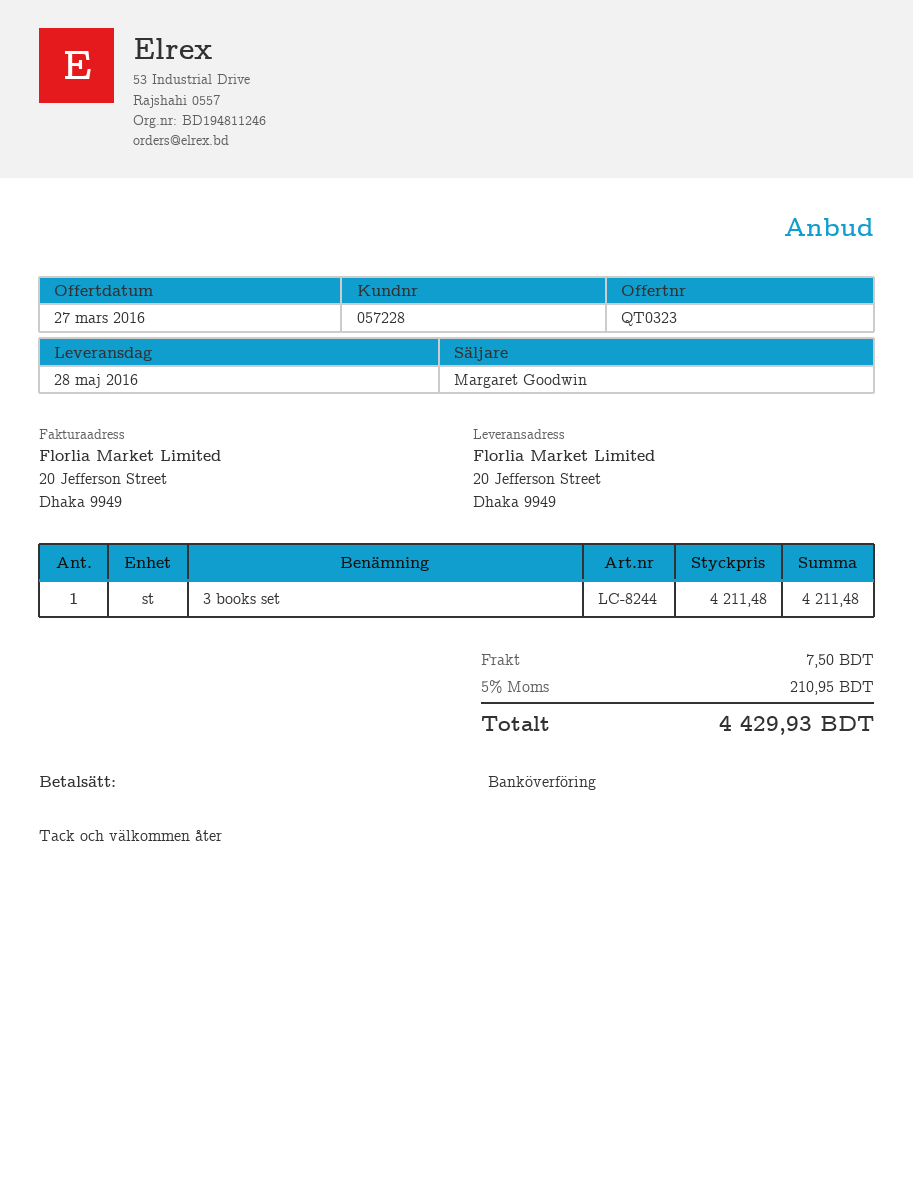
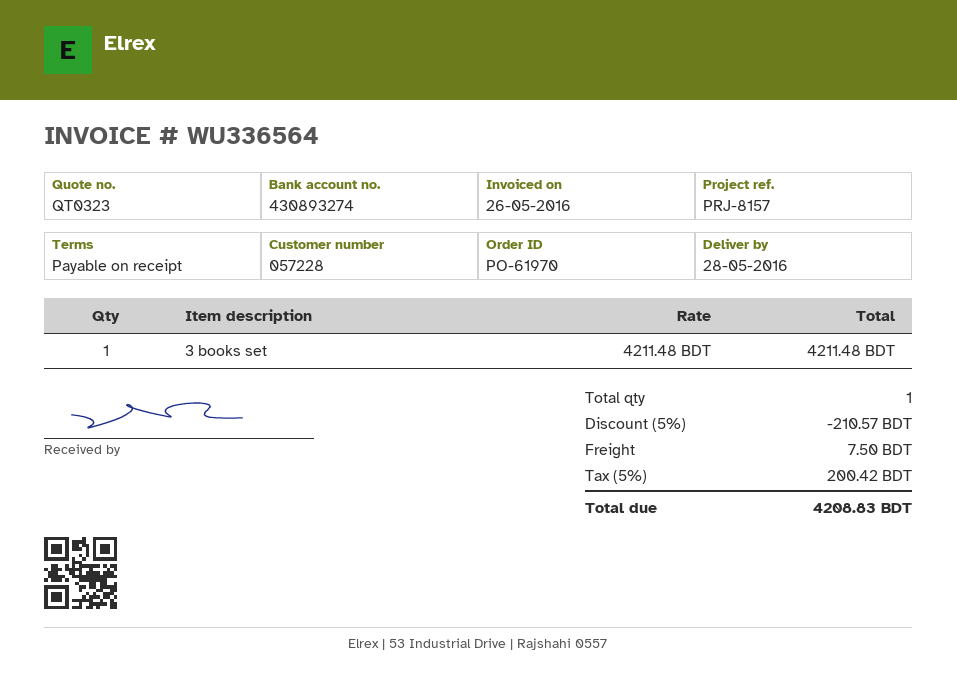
discount: none -> 5% = 210.57
tax: 5% = 210.95 -> 5% = 200.42
total: 4429.93 -> 4208.83

